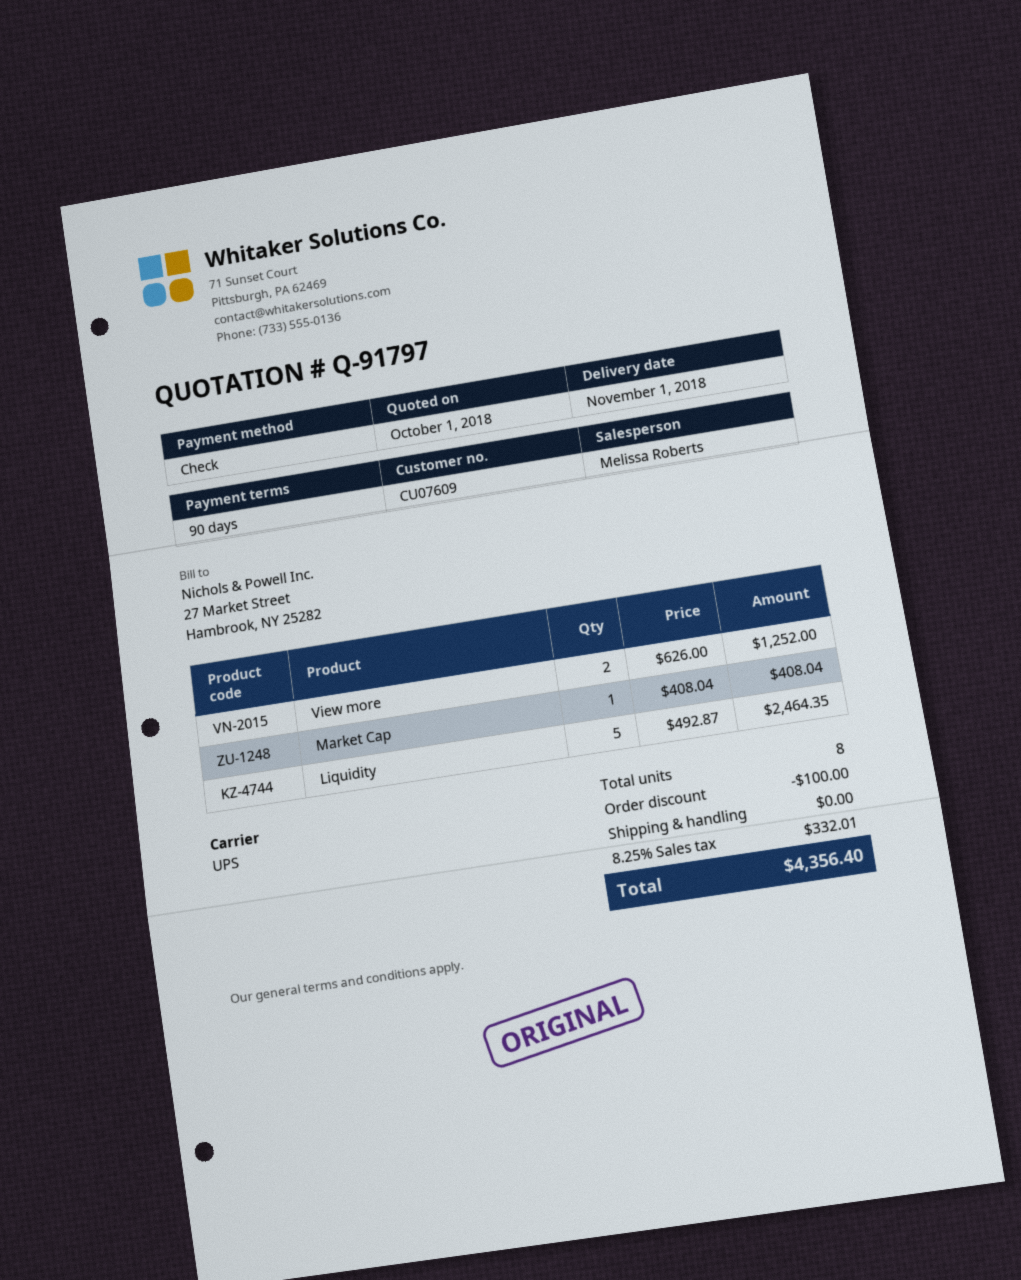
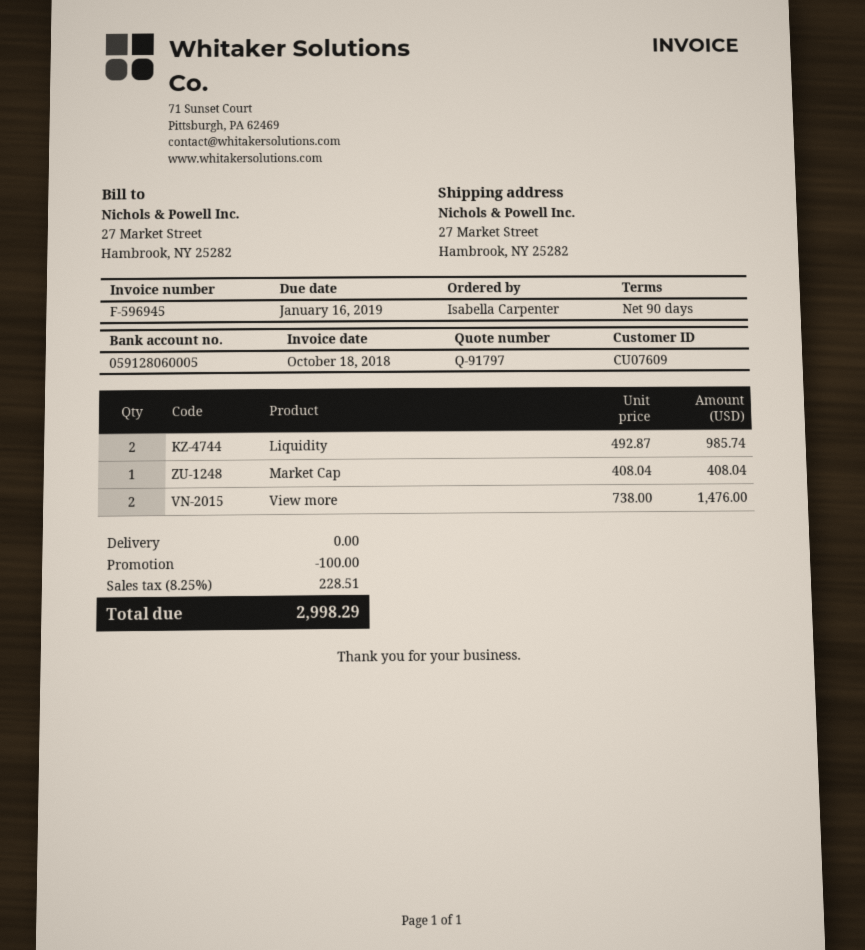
View more: 2 x 626.00 = 1252.00 -> 2 x 738.00 = 1476.00
Liquidity: 5 x 492.87 = 2464.35 -> 2 x 492.87 = 985.74
tax: 8.25% = 332.01 -> 8.25% = 228.51
total: 4356.40 -> 2998.29

